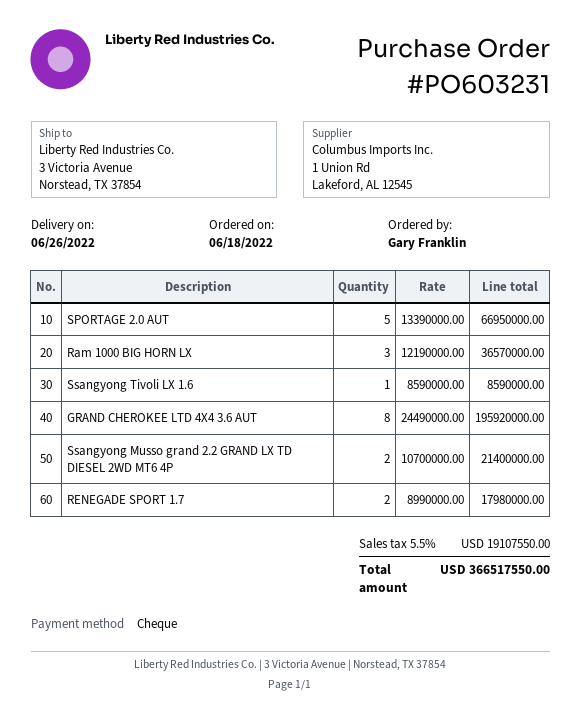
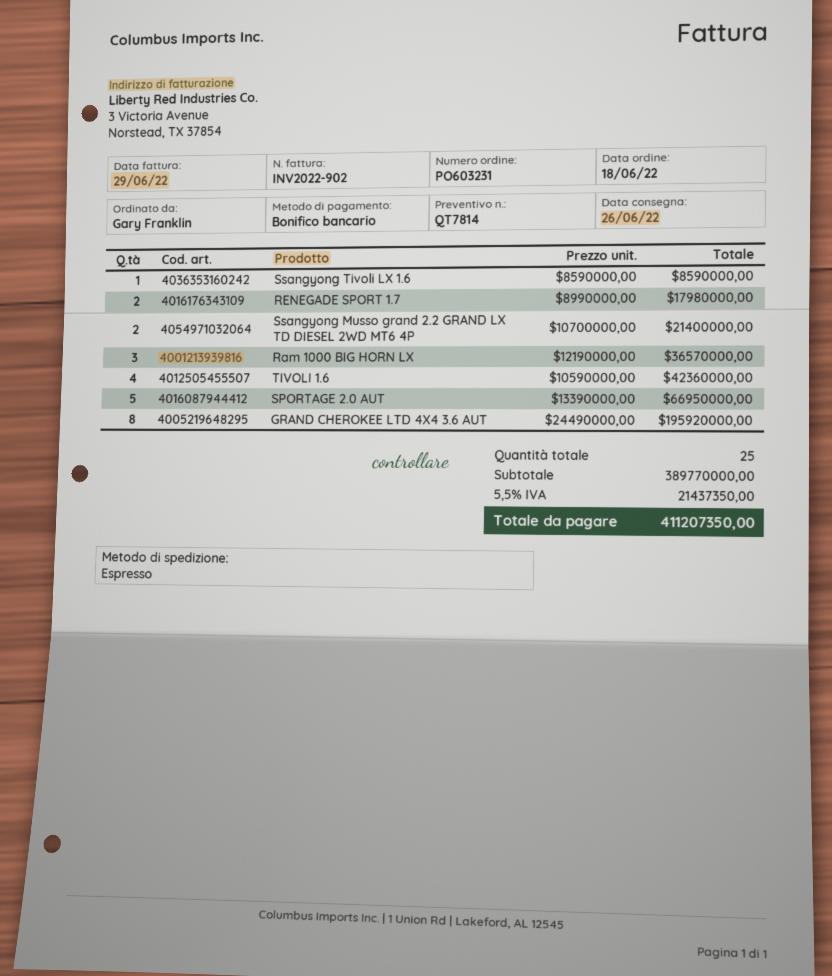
payment method: cheque -> bank transfer
TIVOLI 1.6: none -> 4 x 10590000.00 = 42360000.00
tax: 5.5% = 19107550.00 -> 5.5% = 21437350.00
total: 366517550.00 -> 411207350.00

